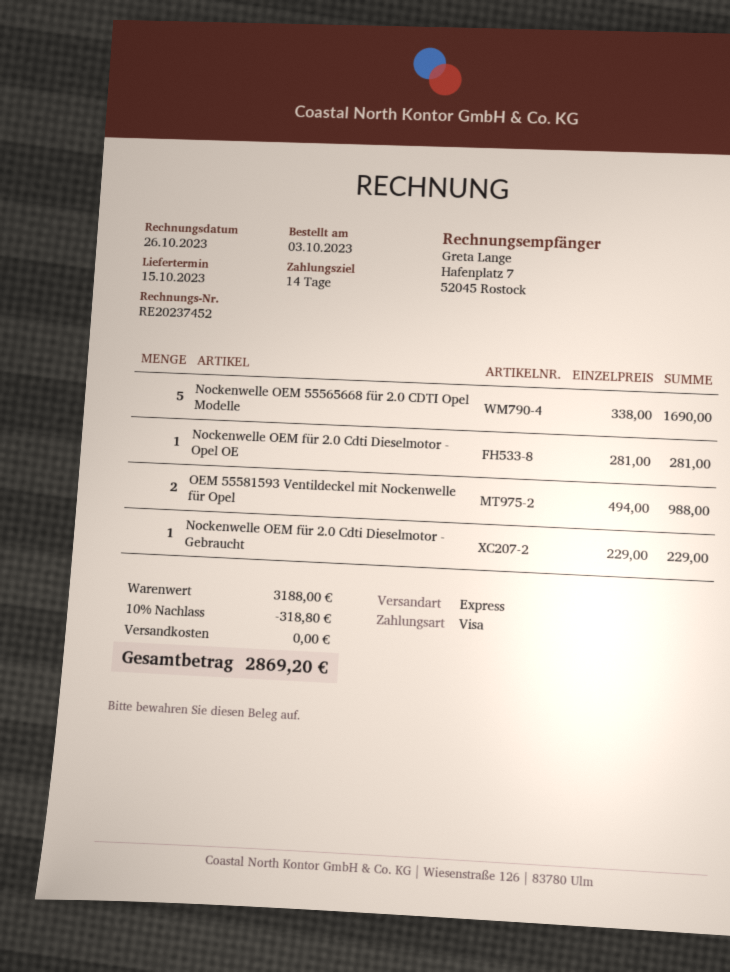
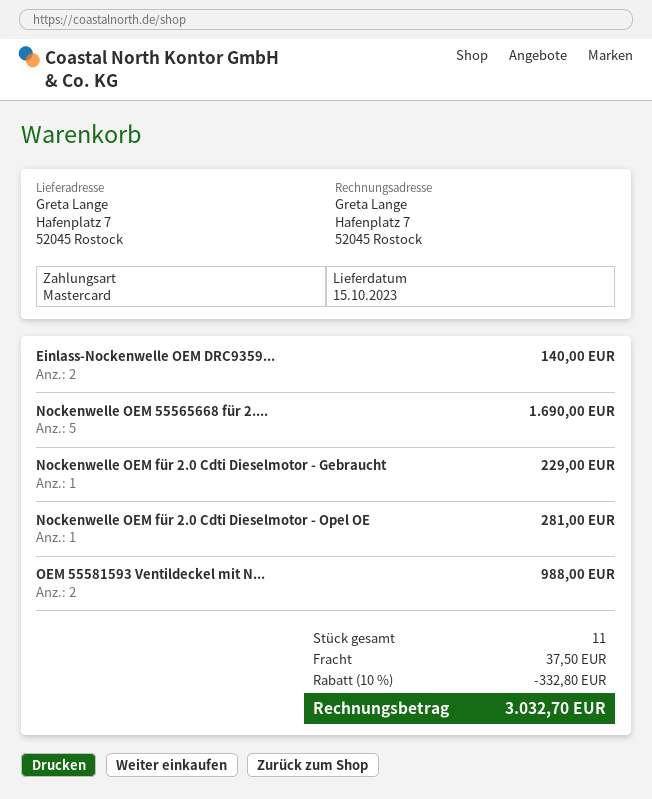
payment method: Visa -> Mastercard
Einlass-Nockenwelle OEM DRC9359...: none -> 2 for 140.00
discount: 10% = 318.80 -> 10% = 332.80
shipping: 0.00 -> 37.50
total: 2869.20 -> 3032.70

